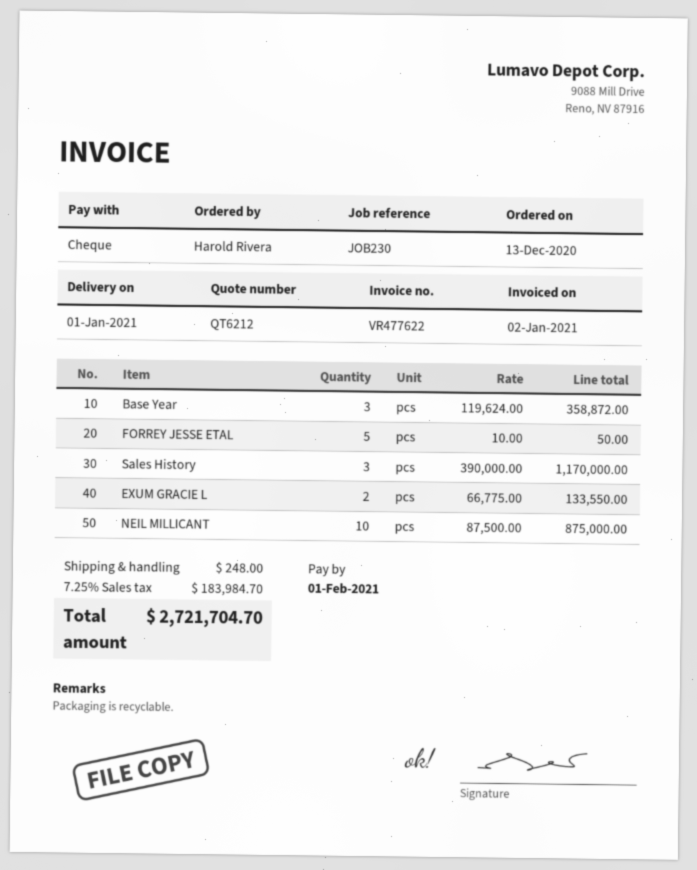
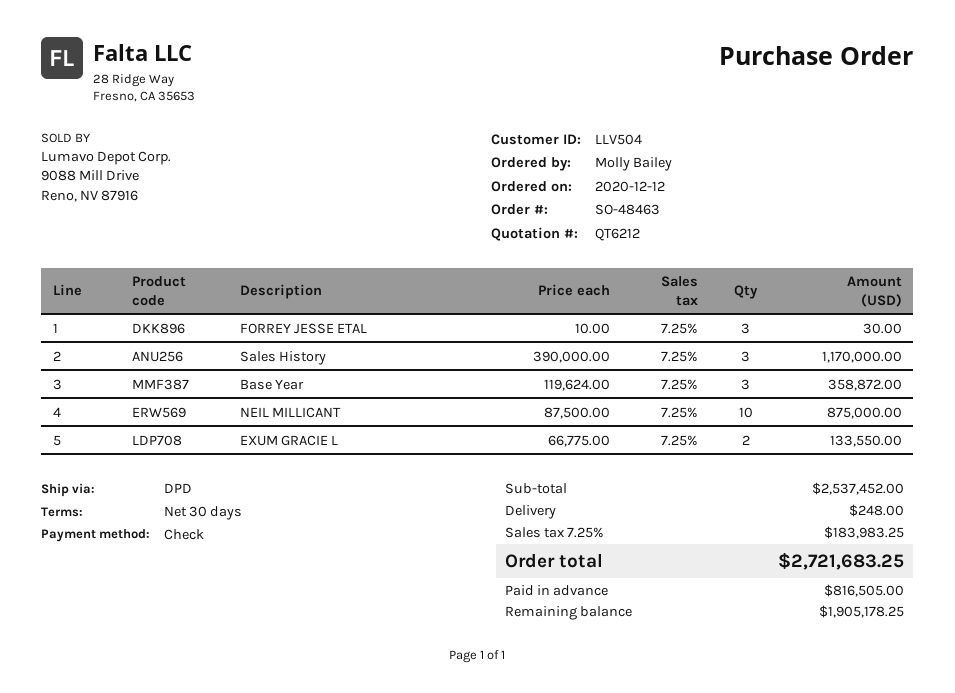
order date: 2020-12-13 -> 2020-12-12
ordered by: Harold Rivera -> Molly Bailey
FORREY JESSE ETAL: 5 x 10.00 = 50.00 -> 3 x 10.00 = 30.00
tax: 7.25% = 183984.70 -> 7.25% = 183983.25
total: 2721704.70 -> 2721683.25

